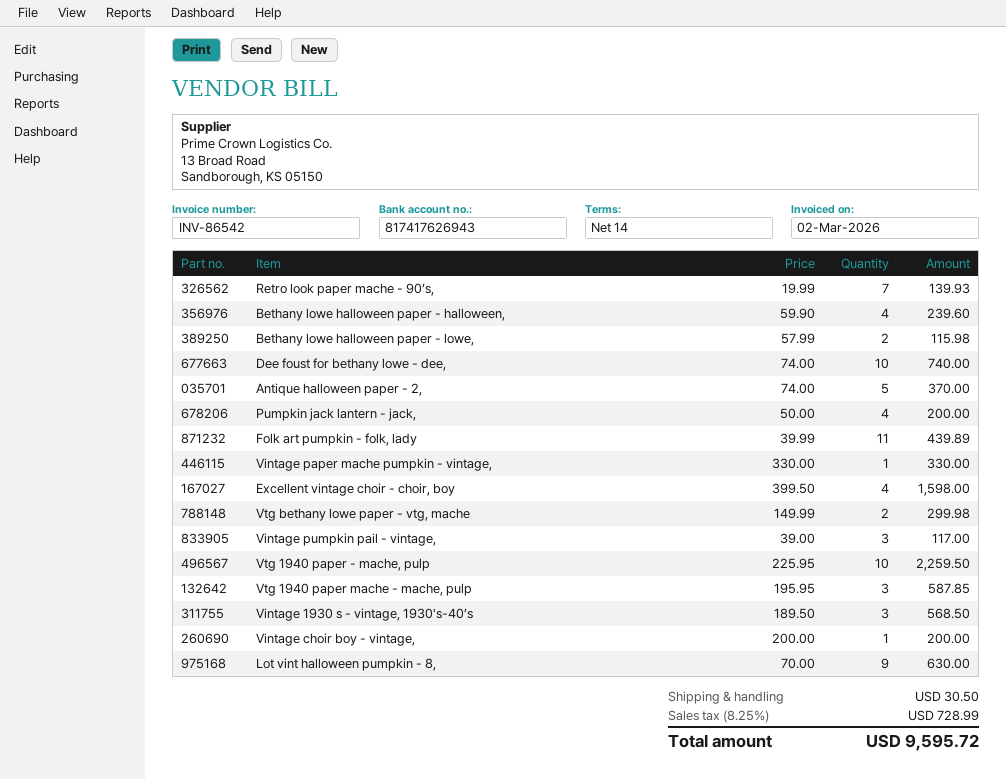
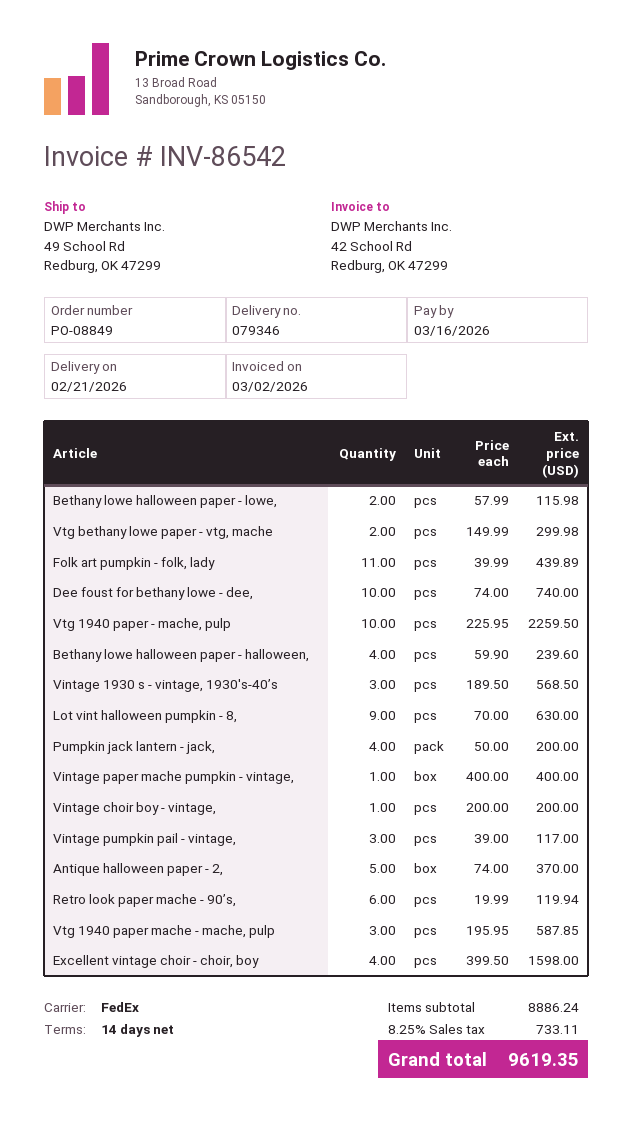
Retro look paper mache - 90’s,: 7 x 19.99 = 139.93 -> 6 x 19.99 = 119.94
Vintage paper mache pumpkin - vintage,: 1 x 330.00 = 330.00 -> 1 x 400.00 = 400.00
shipping: 30.50 -> none
tax: 8.25% = 728.99 -> 8.25% = 733.11
total: 9595.72 -> 9619.35

